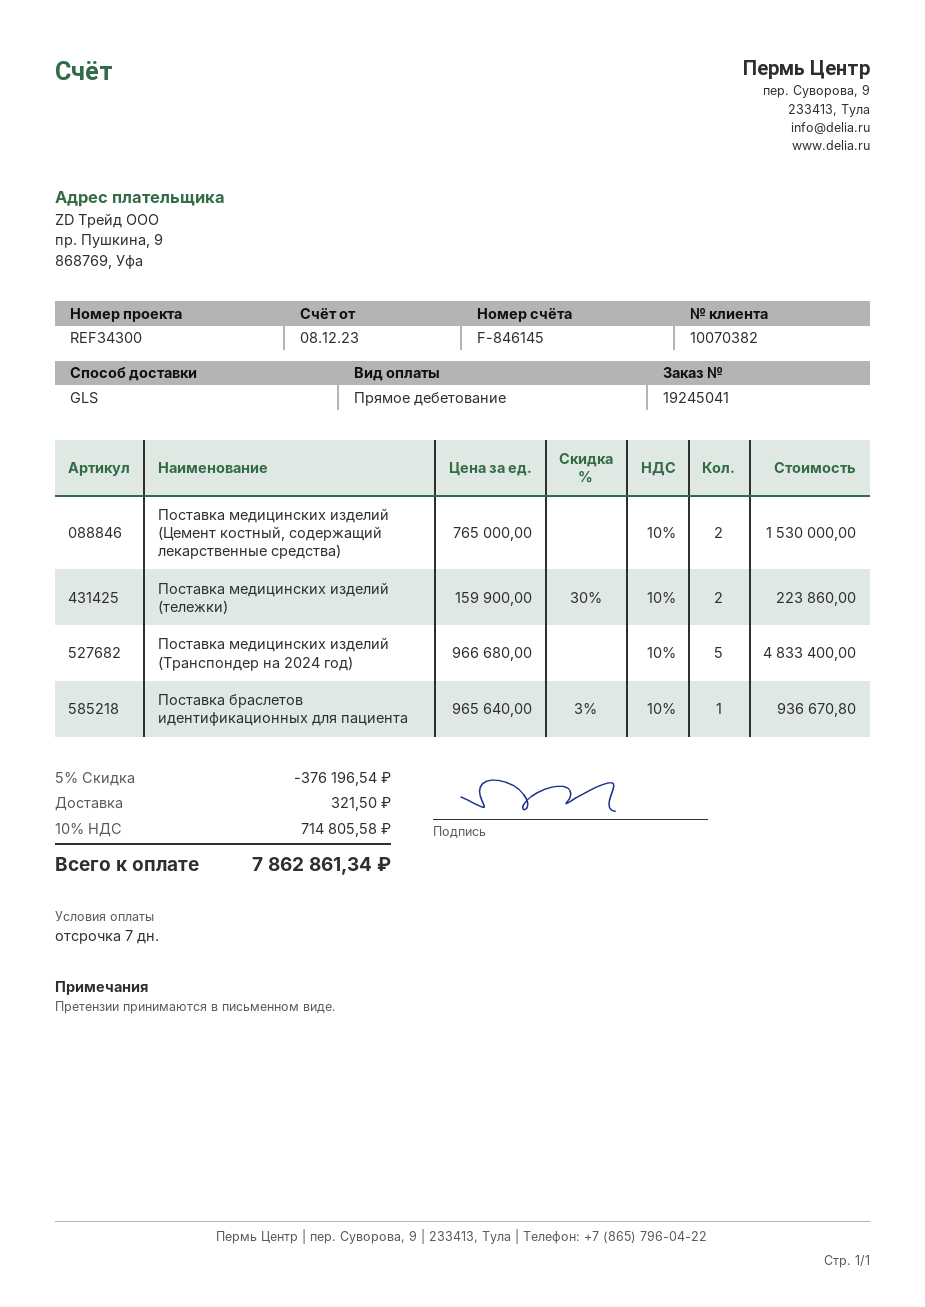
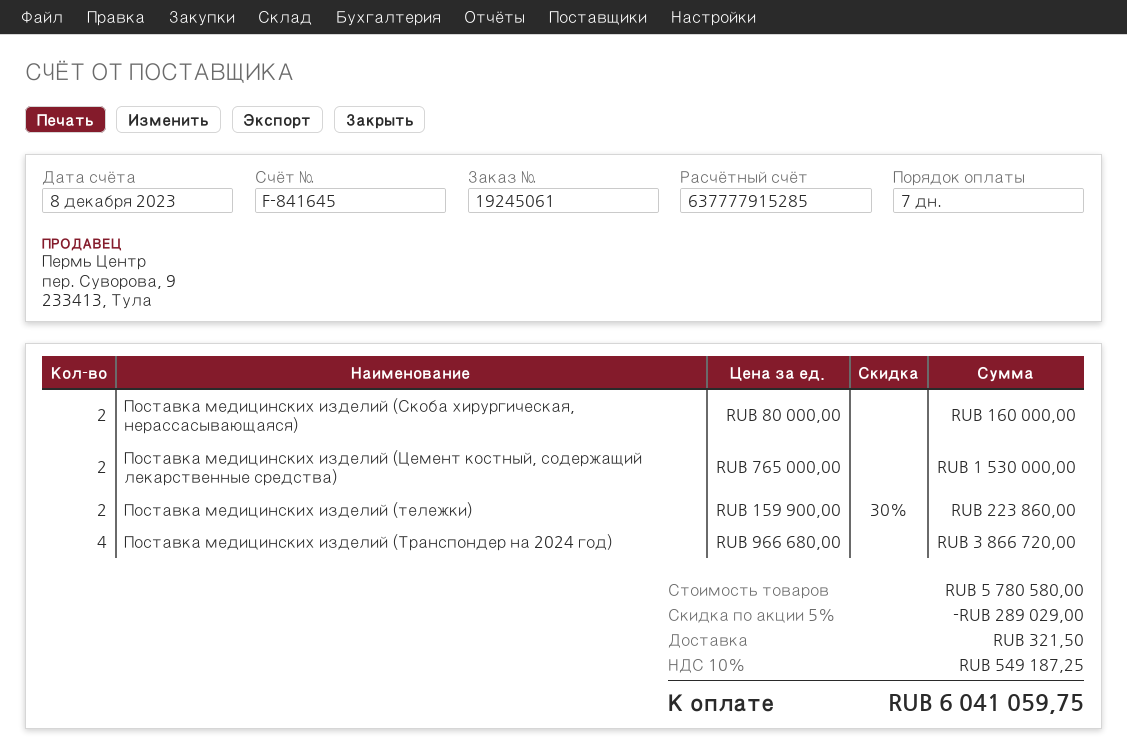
order number: 19245041 -> 19245061
invoice number: F-846145 -> F-841645
Поставка медицинских изделий (Транспондер на 2024 год): 5 x 966680.00 = 4833400.00 -> 4 x 966680.00 = 3866720.00
Поставка браслетов идентификационных для пациента: 1 x 965640.00 - 3% = 936670.80 -> none
Поставка медицинских изделий (Скоба хирургическая, нерассасывающаяся): none -> 2 x 80000.00 = 160000.00
discount: 5% = 376196.54 -> 5% = 289029.00
tax: 10% = 714805.58 -> 10% = 549187.25
total: 7862861.34 -> 6041059.75

